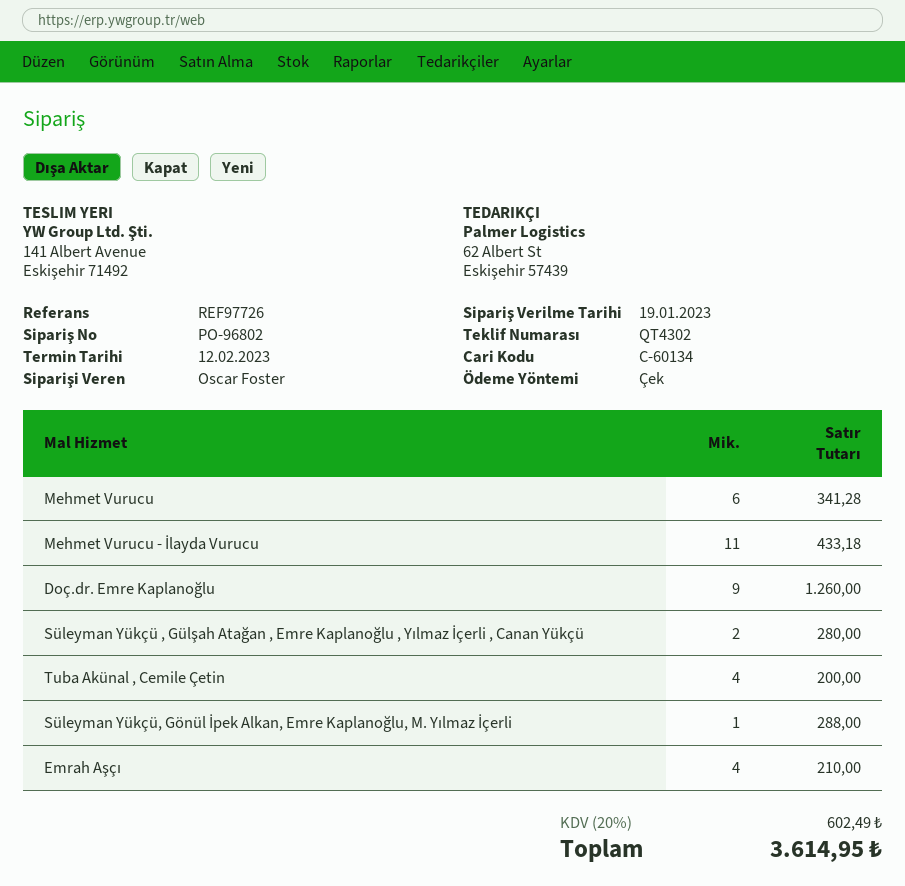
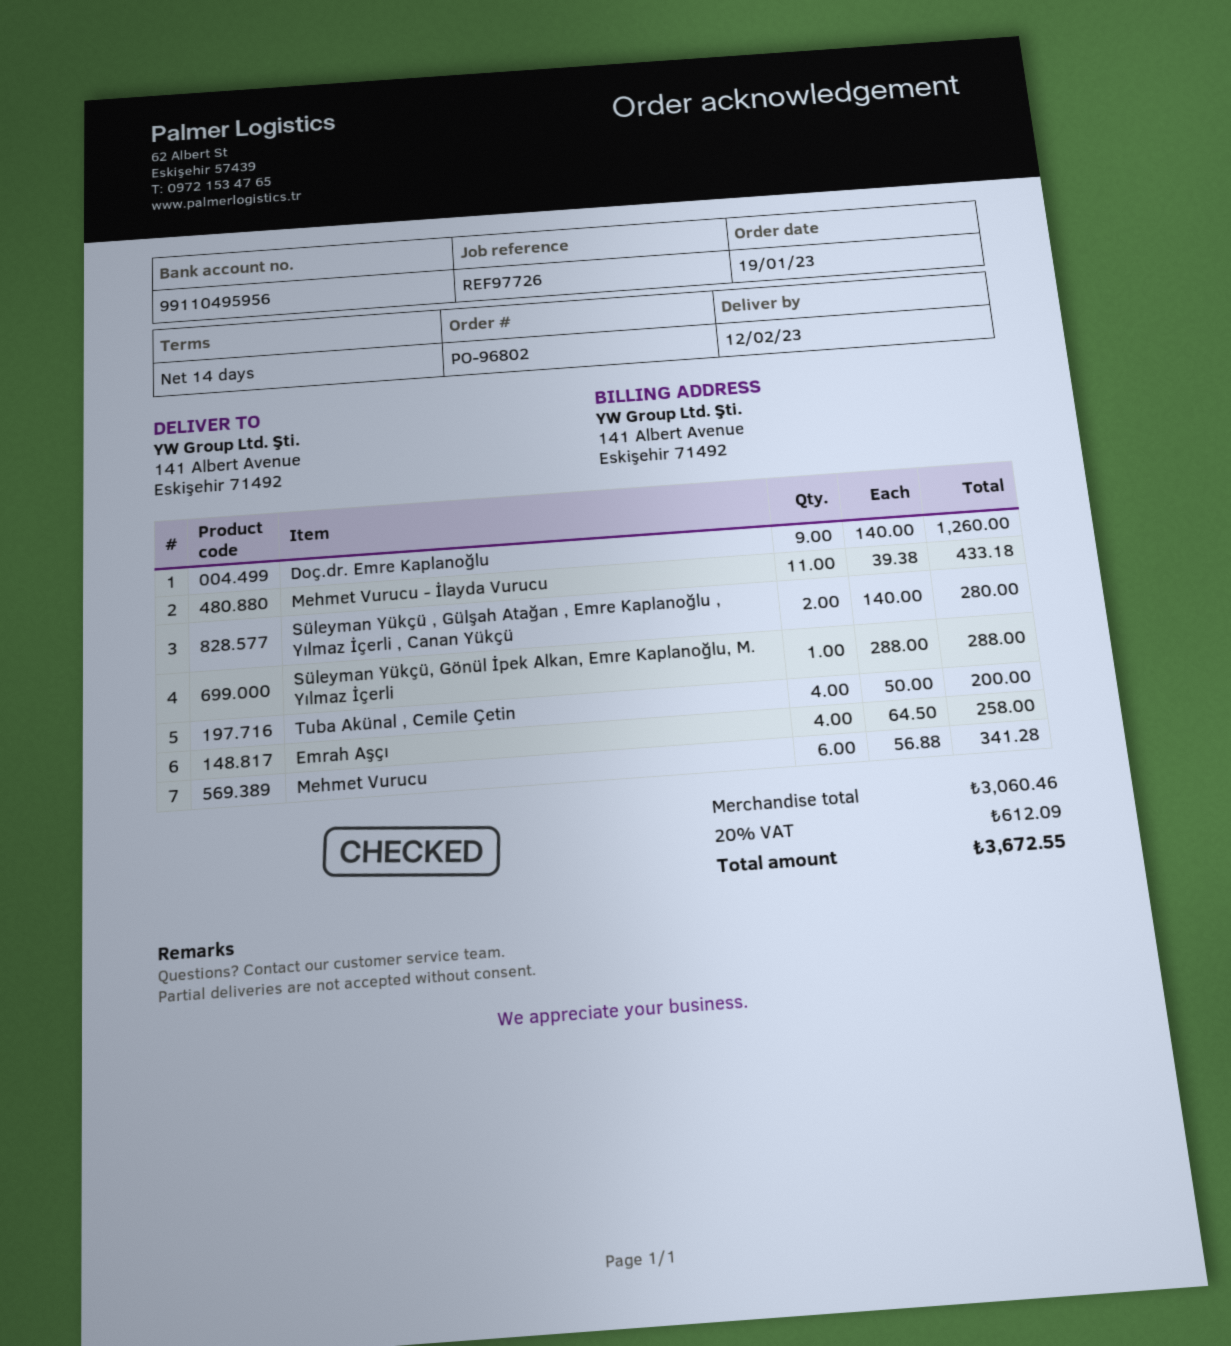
Emrah Aşçı: 4 for 210.00 -> 4 for 258.00
tax: 20% = 602.49 -> 20% = 612.09
total: 3614.95 -> 3672.55

